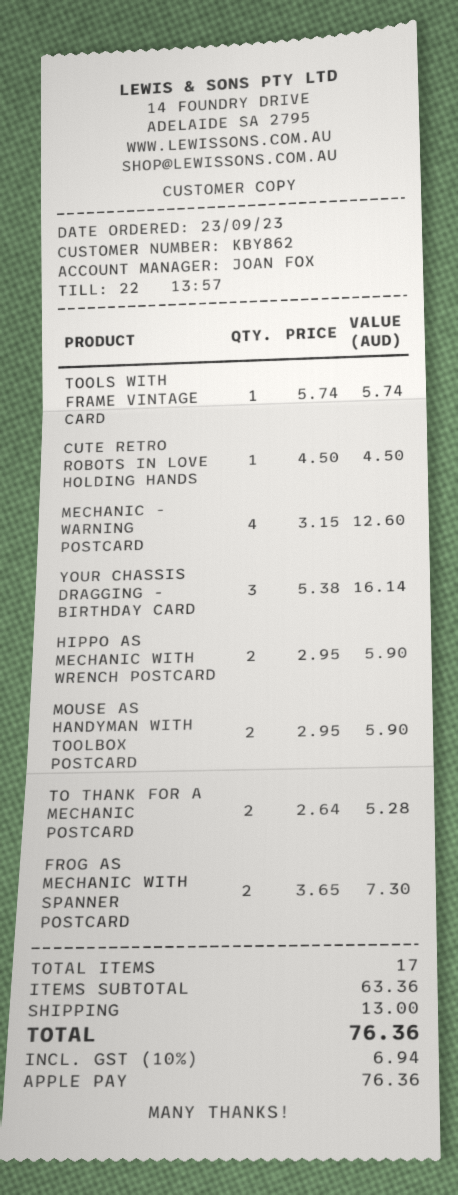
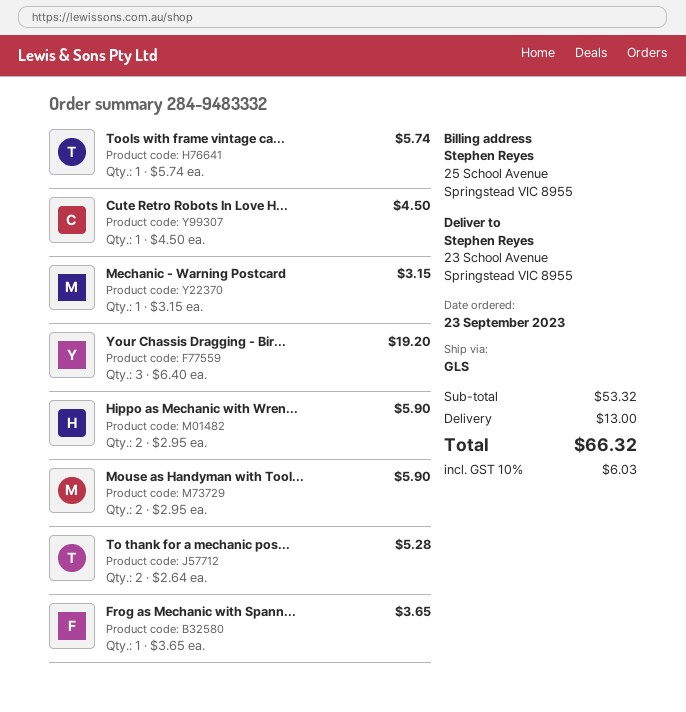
MECHANIC - WARNING POSTCARD: 4 x 3.15 = 12.60 -> 1 x 3.15 = 3.15
YOUR CHASSIS DRAGGING - BIRTHDAY CARD: 3 x 5.38 = 16.14 -> 3 x 6.40 = 19.20
FROG AS MECHANIC WITH SPANNER POSTCARD: 2 x 3.65 = 7.30 -> 1 x 3.65 = 3.65
subtotal: 63.36 -> 53.32
tax: 10% = 6.94 -> 10% = 6.03
total: 76.36 -> 66.32

